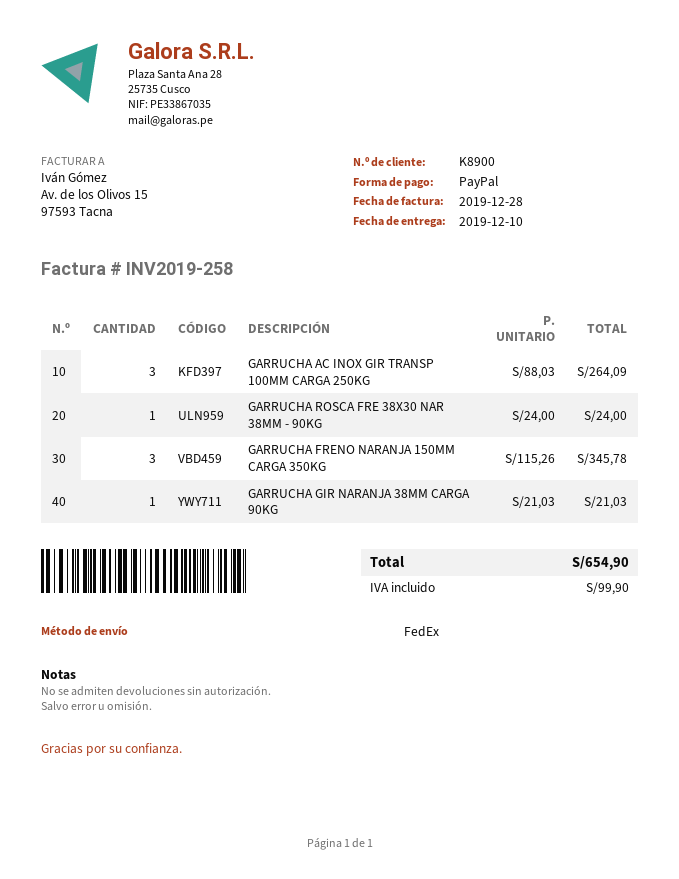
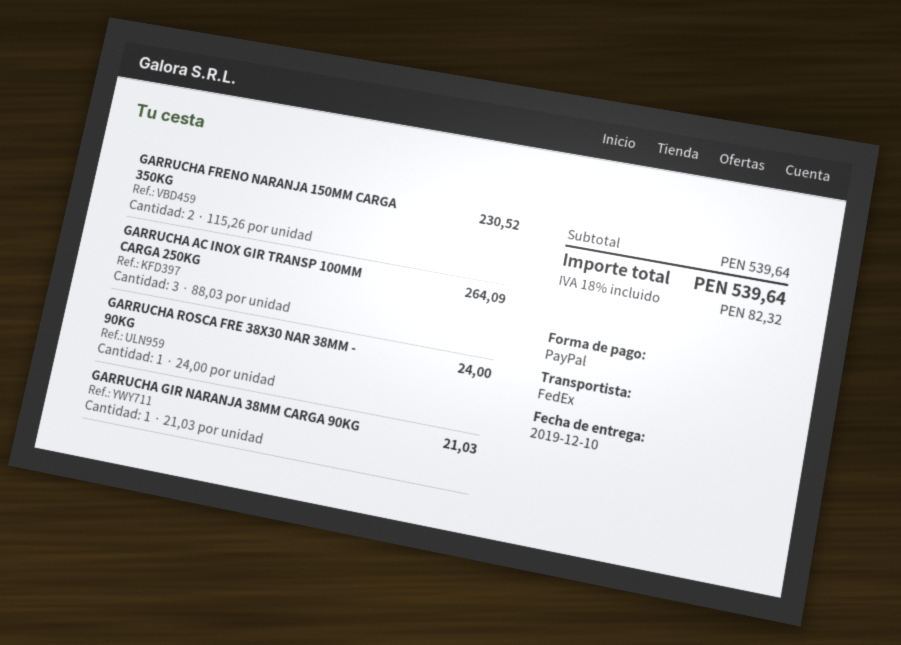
GARRUCHA FRENO NARANJA 150MM CARGA 350KG: 3 x 115.26 = 345.78 -> 2 x 115.26 = 230.52
tax: 99.90 -> 82.32
total: 654.90 -> 539.64

